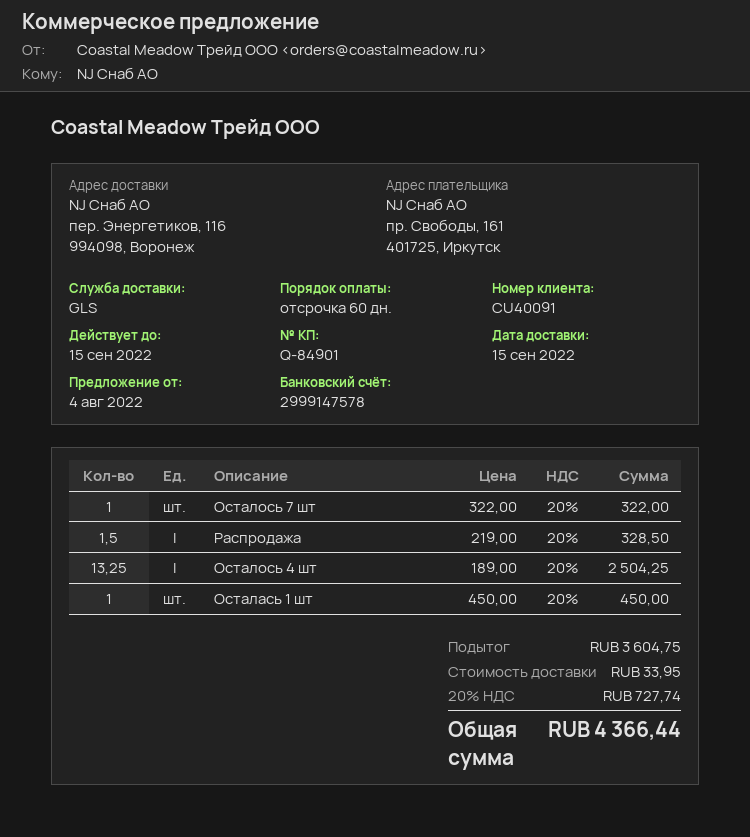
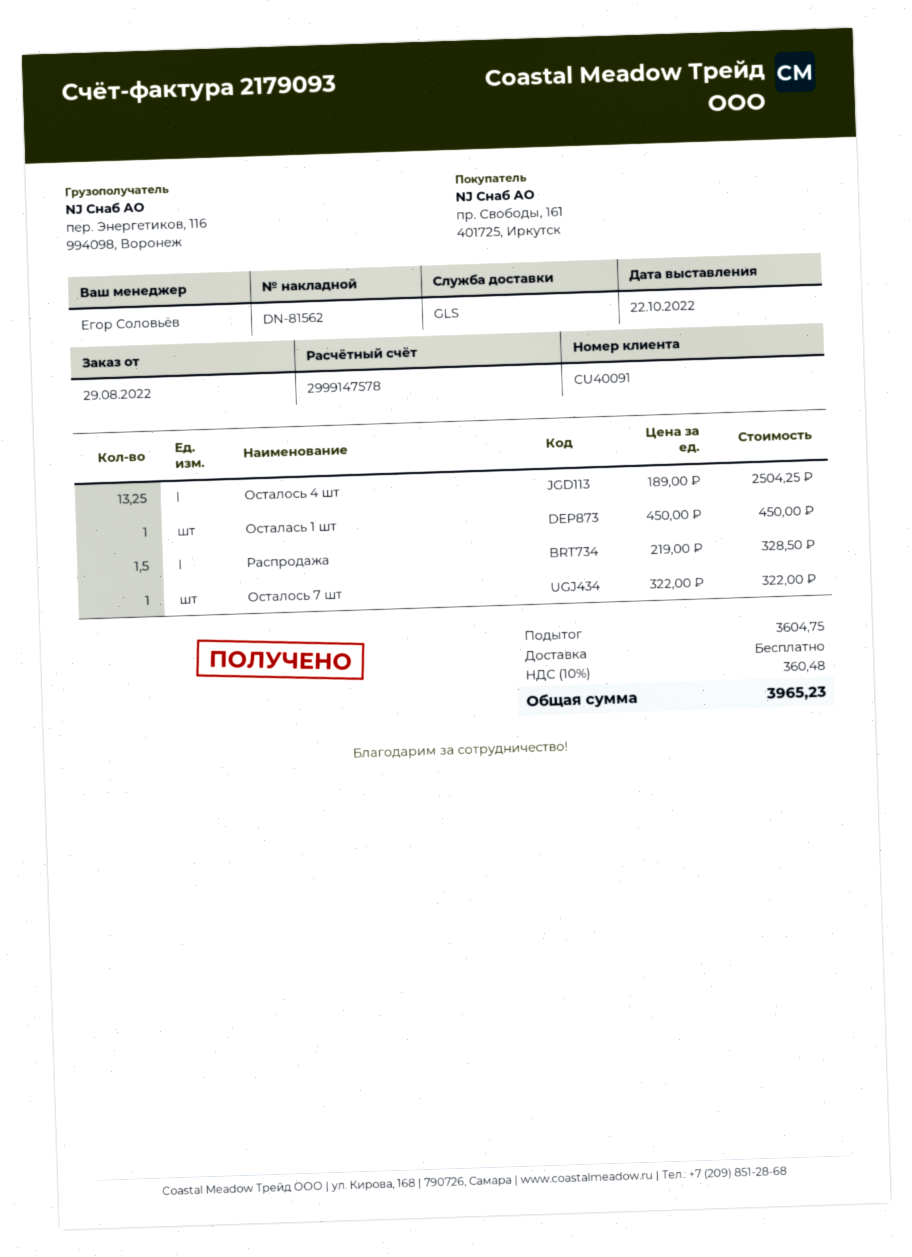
shipping: 33.95 -> 0.00
tax: 20% = 727.74 -> 10% = 360.48
total: 4366.44 -> 3965.23

